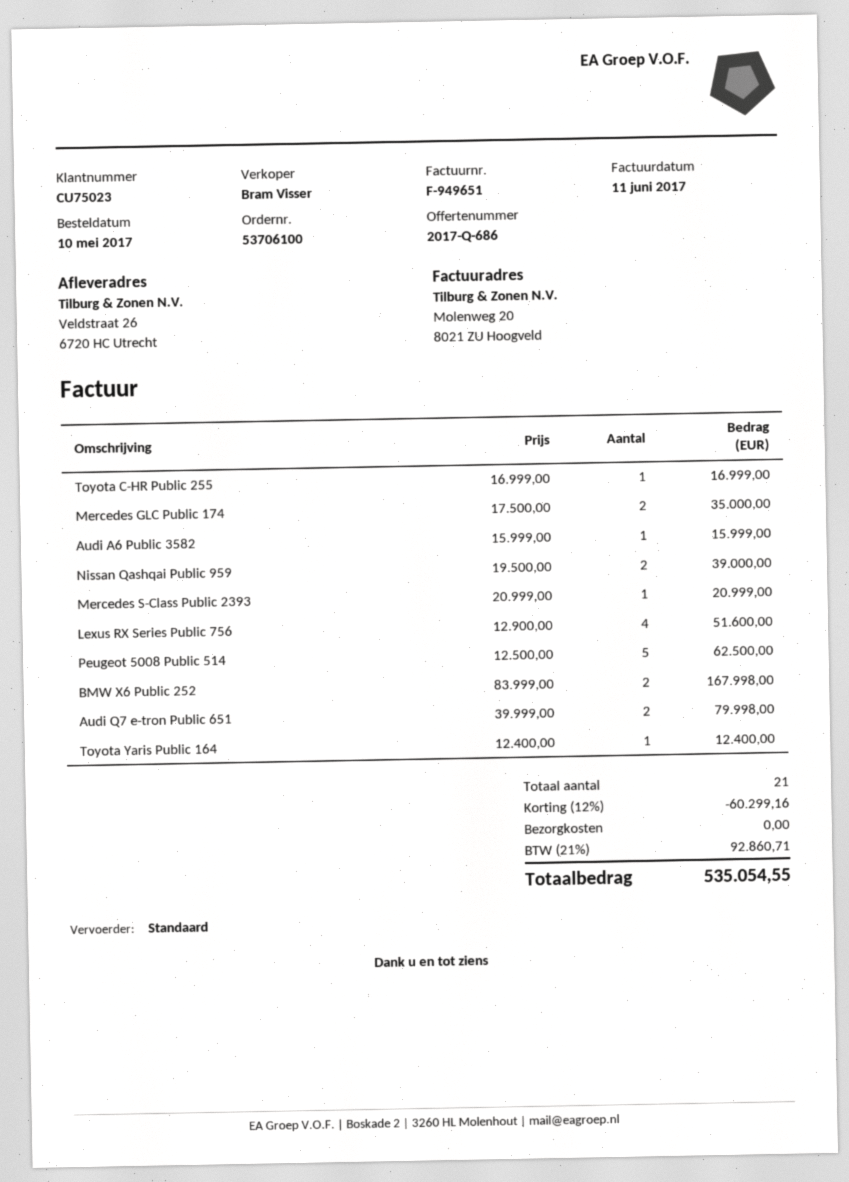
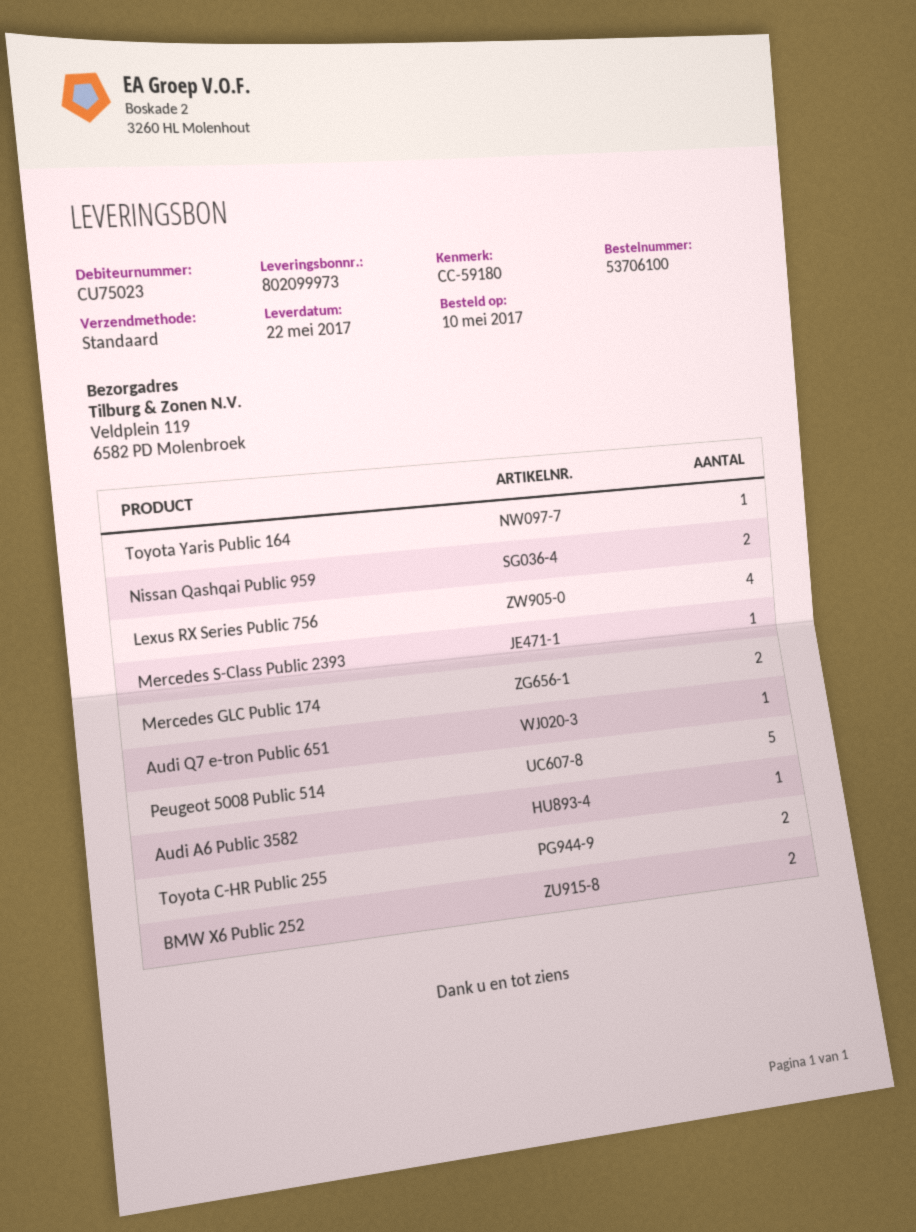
ship to: Veldstraat 26, 6720 HC Utrecht -> Veldplein 119, 6582 PD Molenbroek
Toyota C-HR Public 255: 1 -> 2
Audi Q7 e-tron Public 651: 2 -> 1

